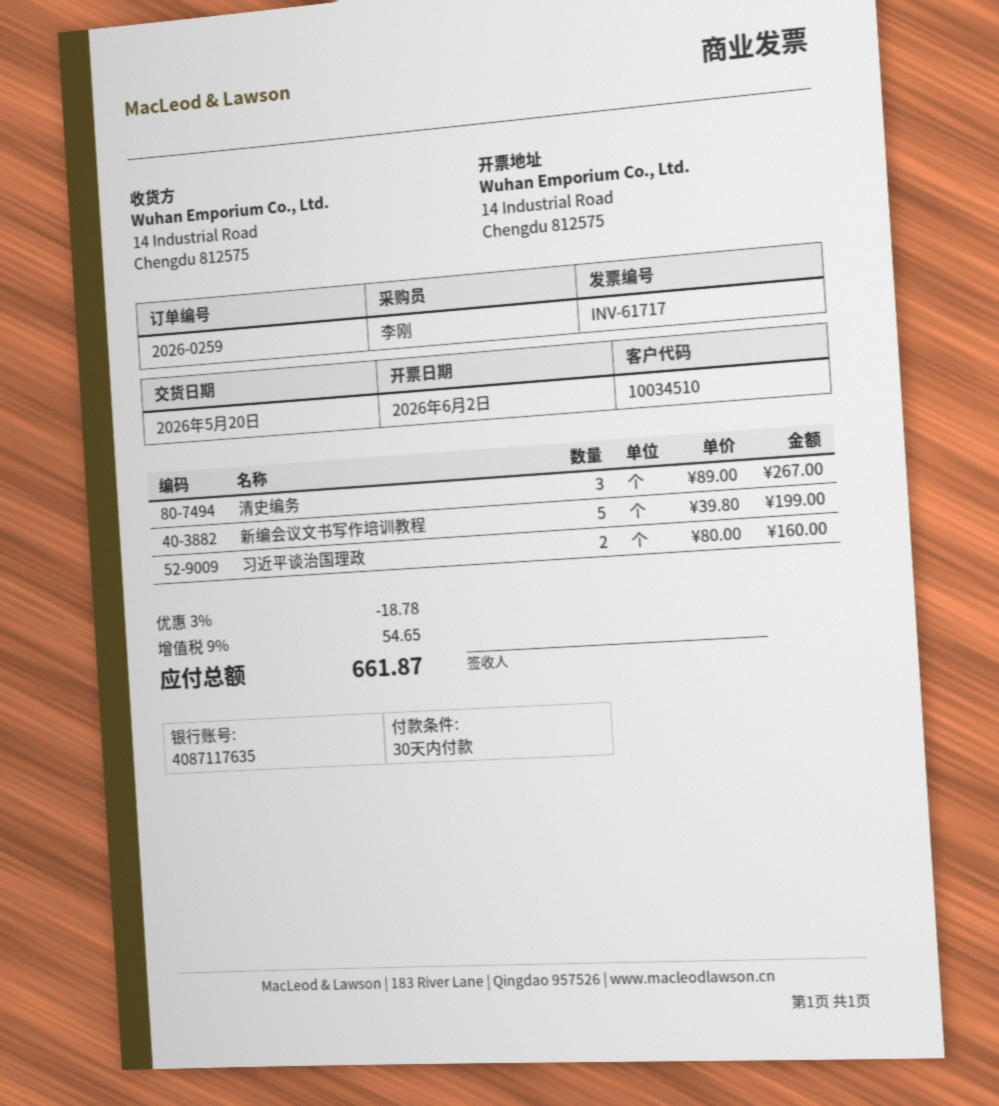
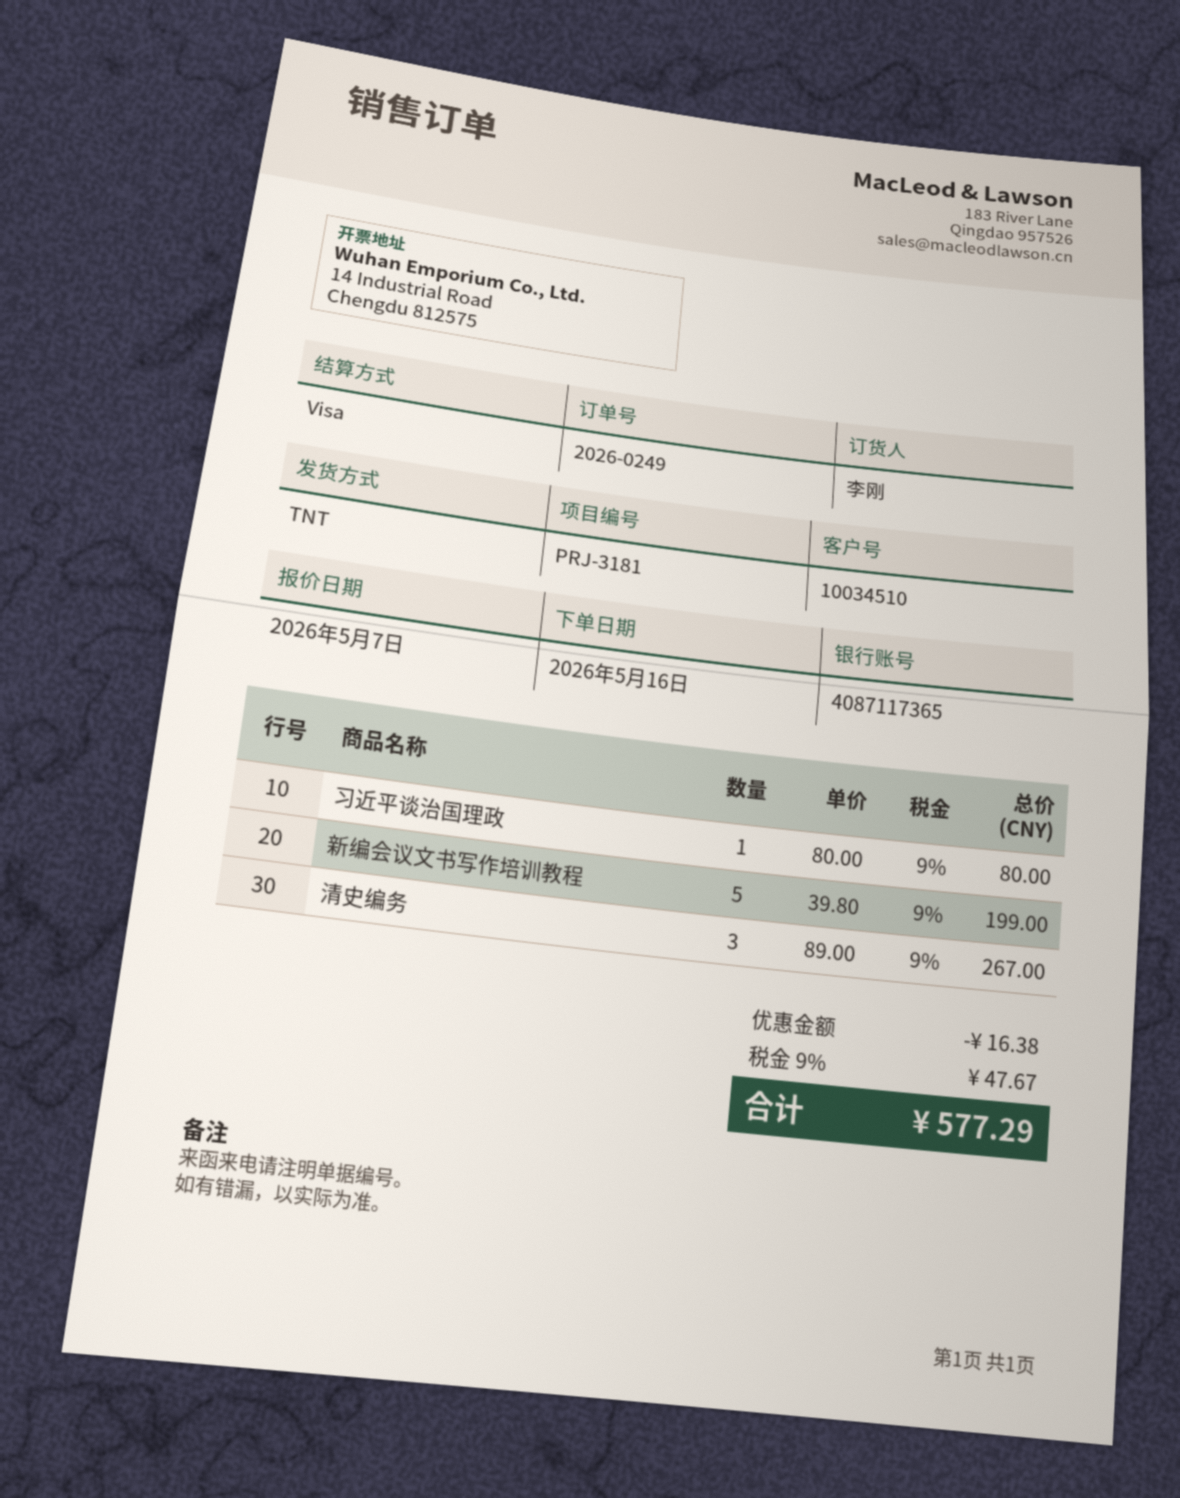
order number: 2026-0259 -> 2026-0249
bank account: 4087117635 -> 4087117365
习近平谈治国理政: 2 x 80.00 = 160.00 -> 1 x 80.00 = 80.00
discount: 18.78 -> 16.38
tax: 9% = 54.65 -> 9% = 47.67
total: 661.87 -> 577.29

